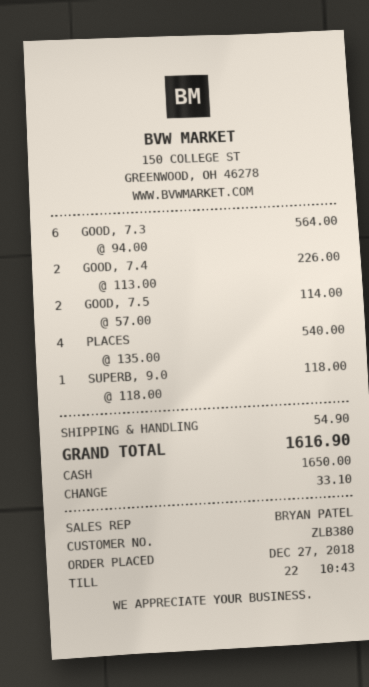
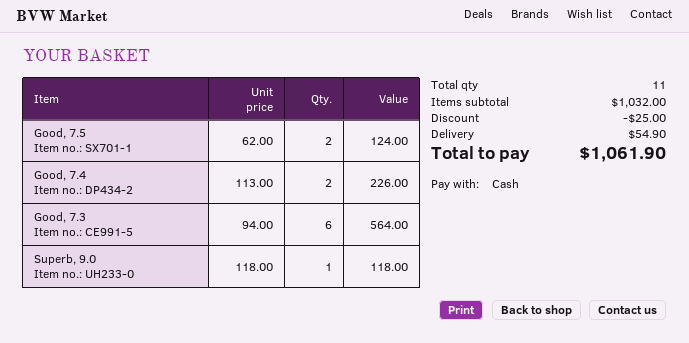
GOOD, 7.5: 2 x 57.00 = 114.00 -> 2 x 62.00 = 124.00
PLACES: 4 x 135.00 = 540.00 -> none
discount: none -> 25.00
total: 1616.90 -> 1061.90

